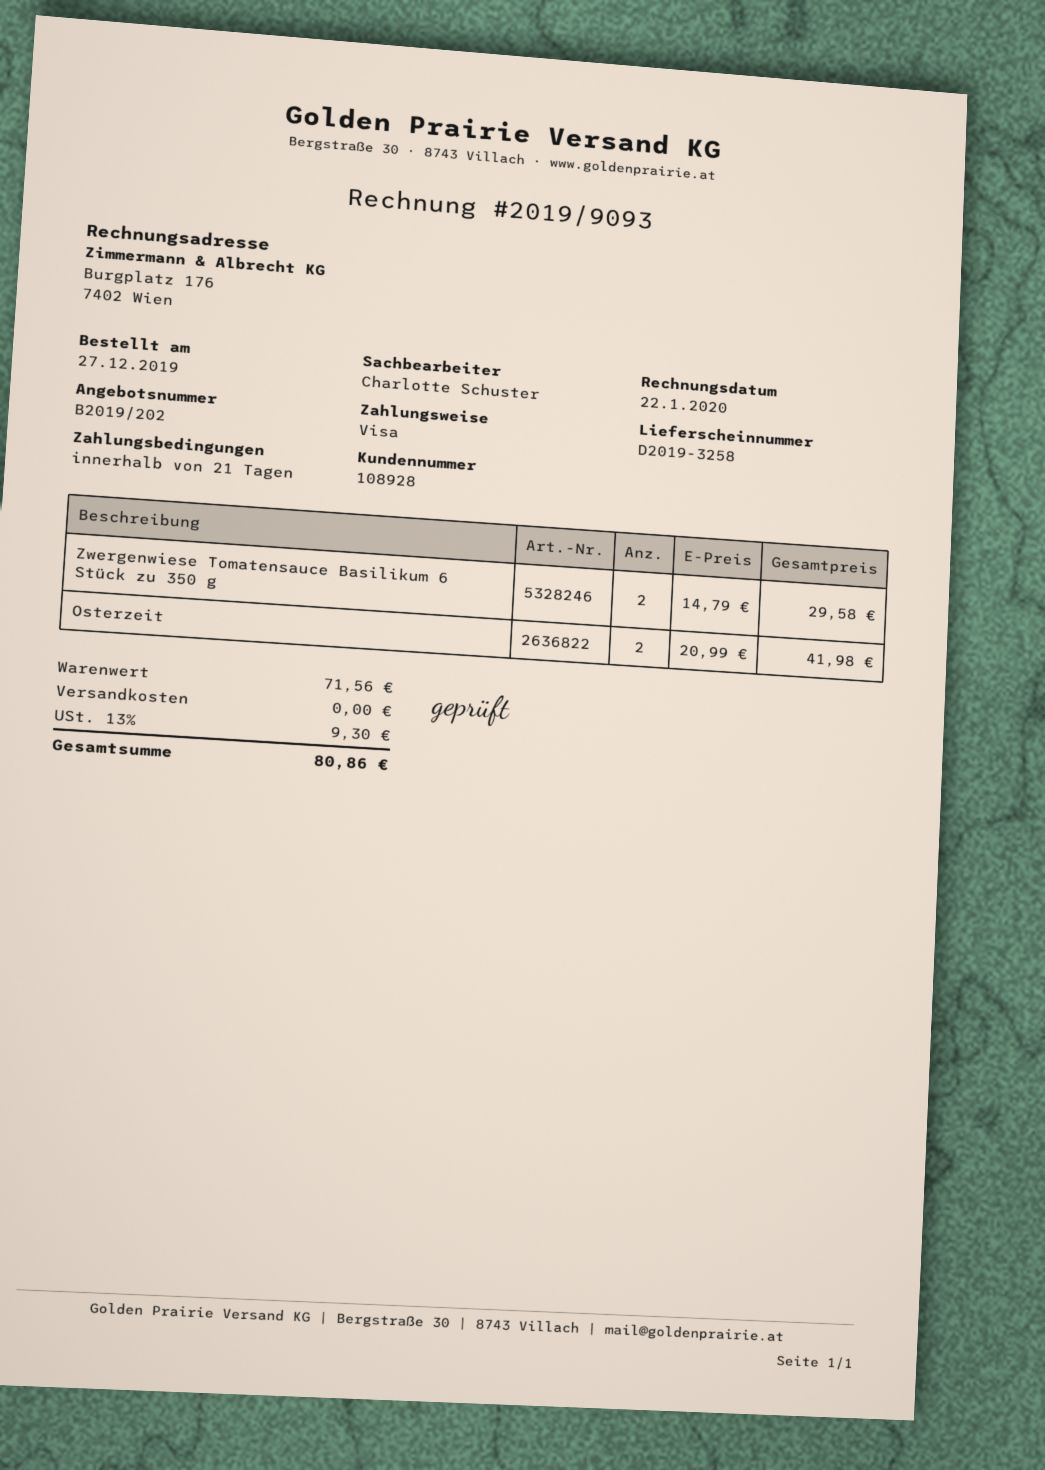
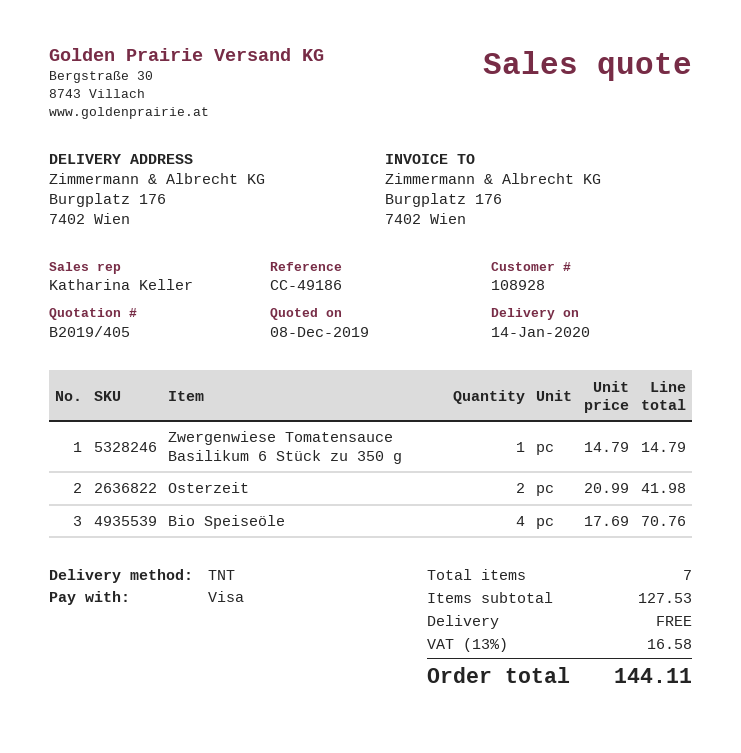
quote number: B2019/202 -> B2019/405
sales rep: Charlotte Schuster -> Katharina Keller
Zwergenwiese Tomatensauce Basilikum 6 Stück zu 350 g: 2 x 14.79 = 29.58 -> 1 x 14.79 = 14.79
Bio Speiseöle: none -> 4 x 17.69 = 70.76
subtotal: 71.56 -> 127.53
tax: 13% = 9.30 -> 13% = 16.58
total: 80.86 -> 144.11

